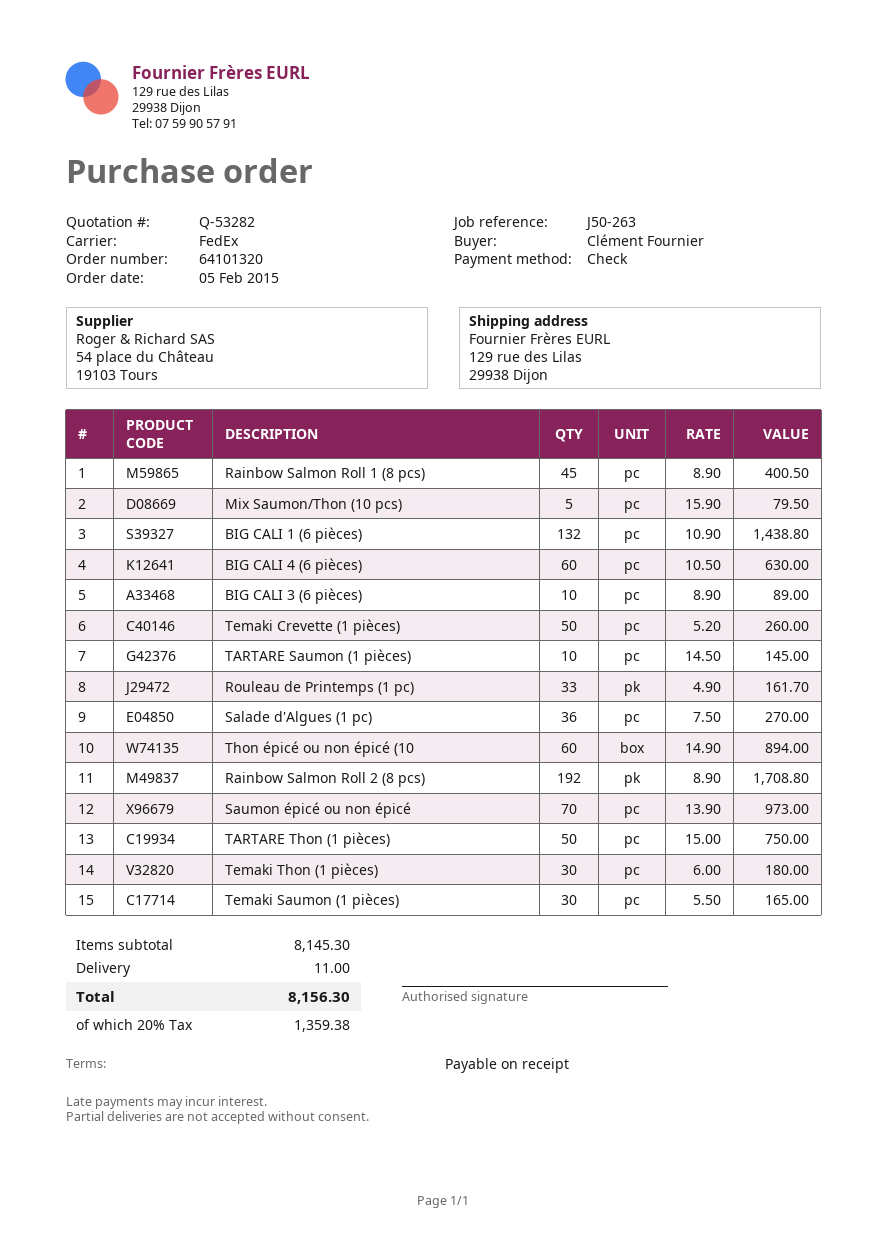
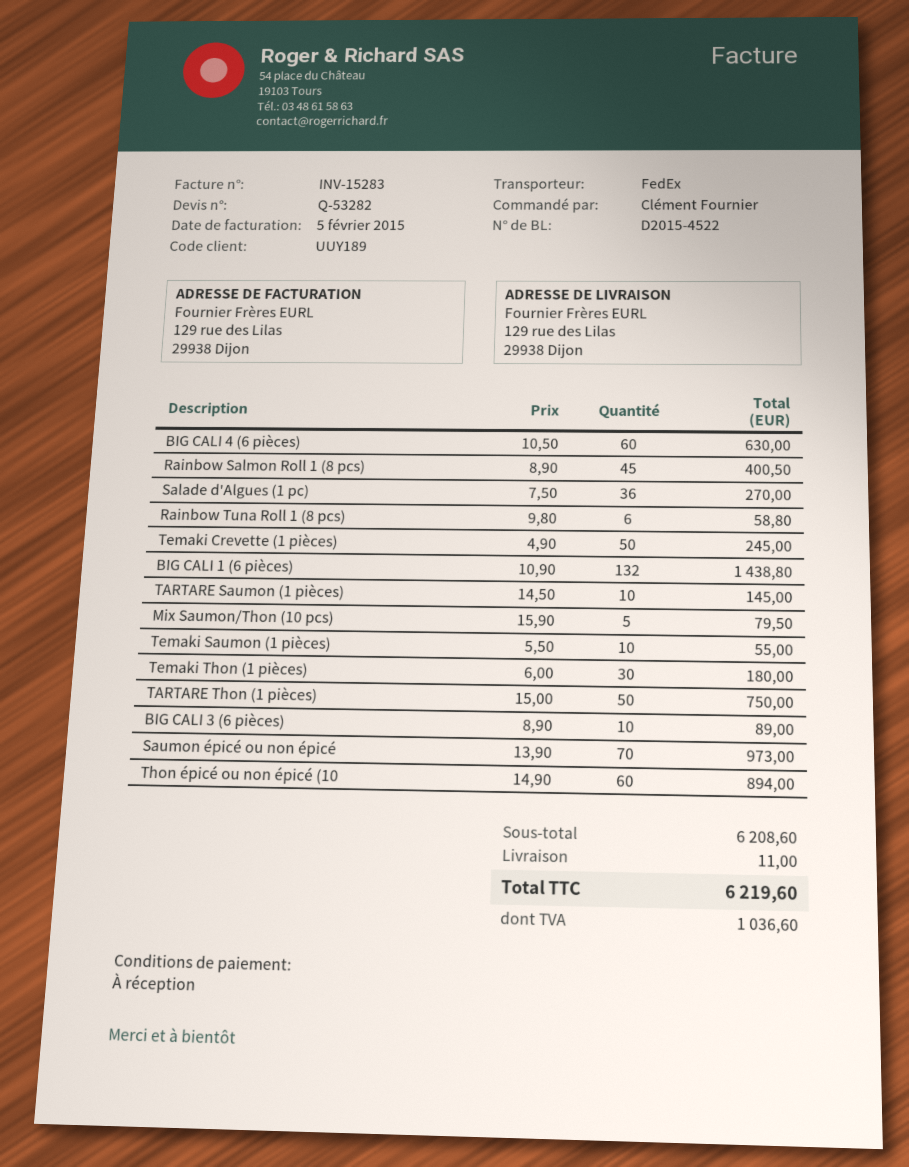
Temaki Crevette (1 pièces): 50 x 5.20 = 260.00 -> 50 x 4.90 = 245.00
Rouleau de Printemps (1 pc): 33 x 4.90 = 161.70 -> none
Rainbow Salmon Roll 2 (8 pcs): 192 x 8.90 = 1708.80 -> none
Temaki Saumon (1 pièces): 30 x 5.50 = 165.00 -> 10 x 5.50 = 55.00
Rainbow Tuna Roll 1 (8 pcs): none -> 6 x 9.80 = 58.80
subtotal: 8145.30 -> 6208.60
tax: 1359.38 -> 1036.60
total: 8156.30 -> 6219.60

